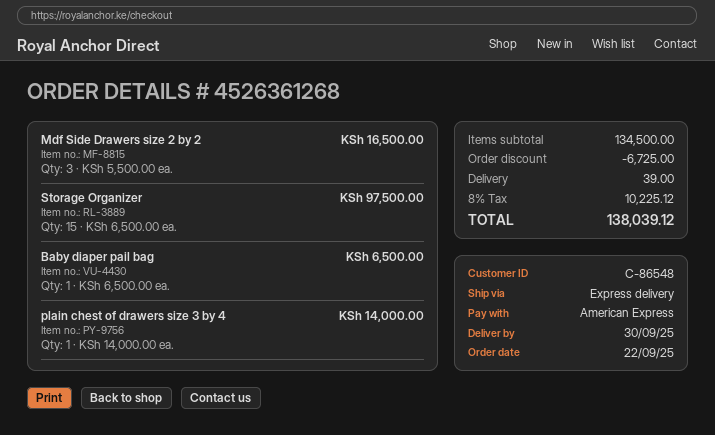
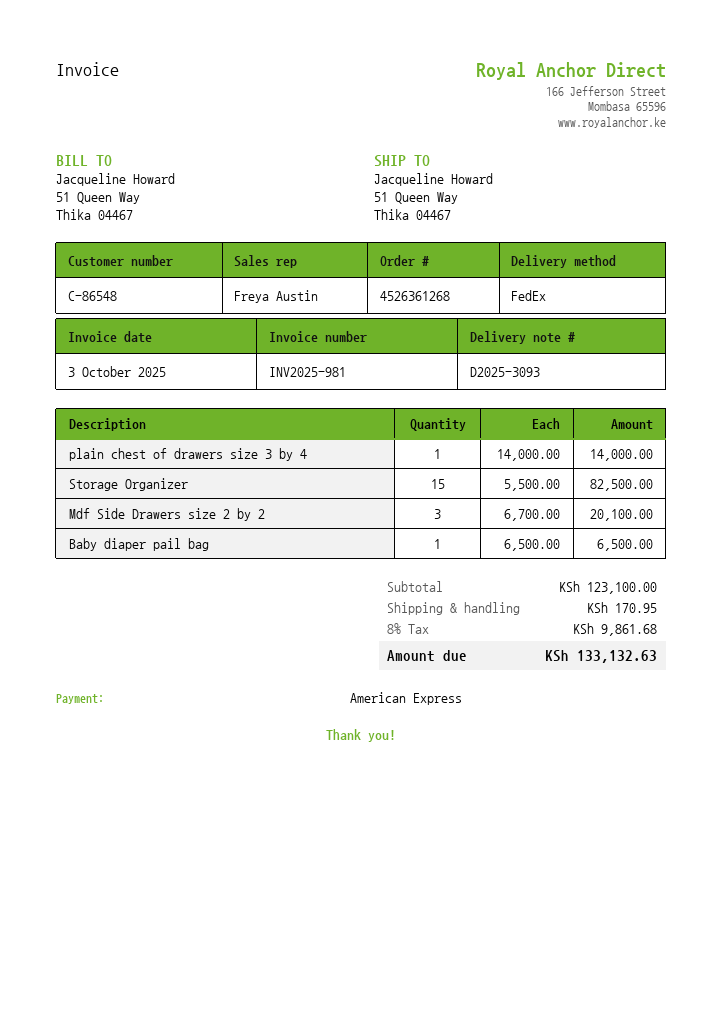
shipping method: express -> FedEx
Mdf Side Drawers size 2 by 2: 3 x 5500.00 = 16500.00 -> 3 x 6700.00 = 20100.00
Storage Organizer: 15 x 6500.00 = 97500.00 -> 15 x 5500.00 = 82500.00
subtotal: 134500.00 -> 123100.00
discount: 6725.00 -> none
shipping: 39.00 -> 170.95
tax: 8% = 10225.12 -> 8% = 9861.68
total: 138039.12 -> 133132.63

